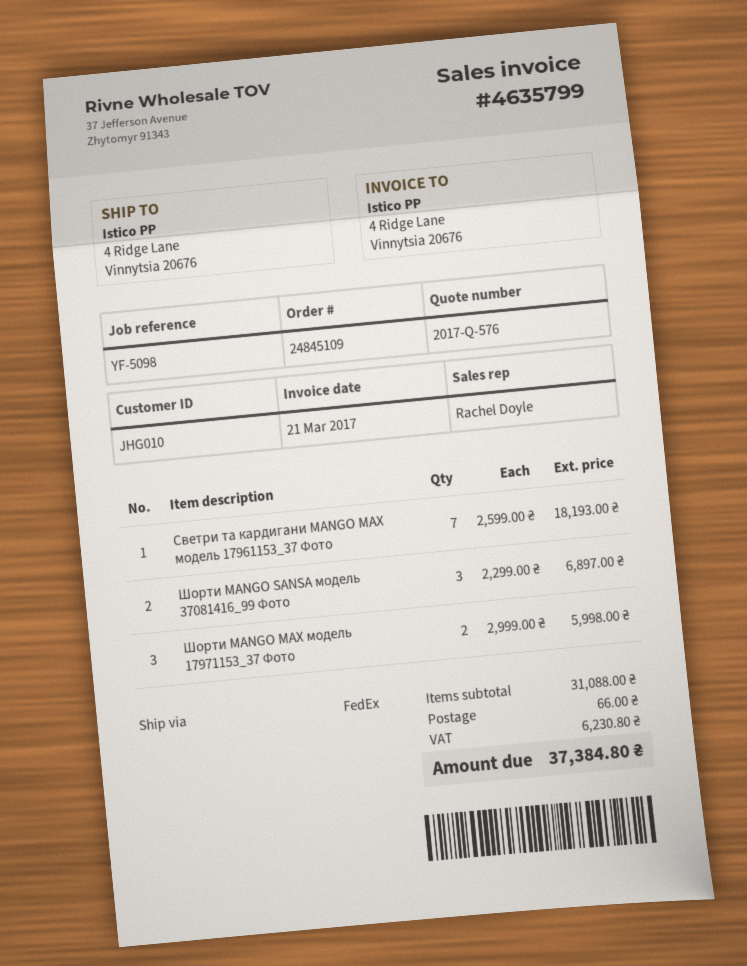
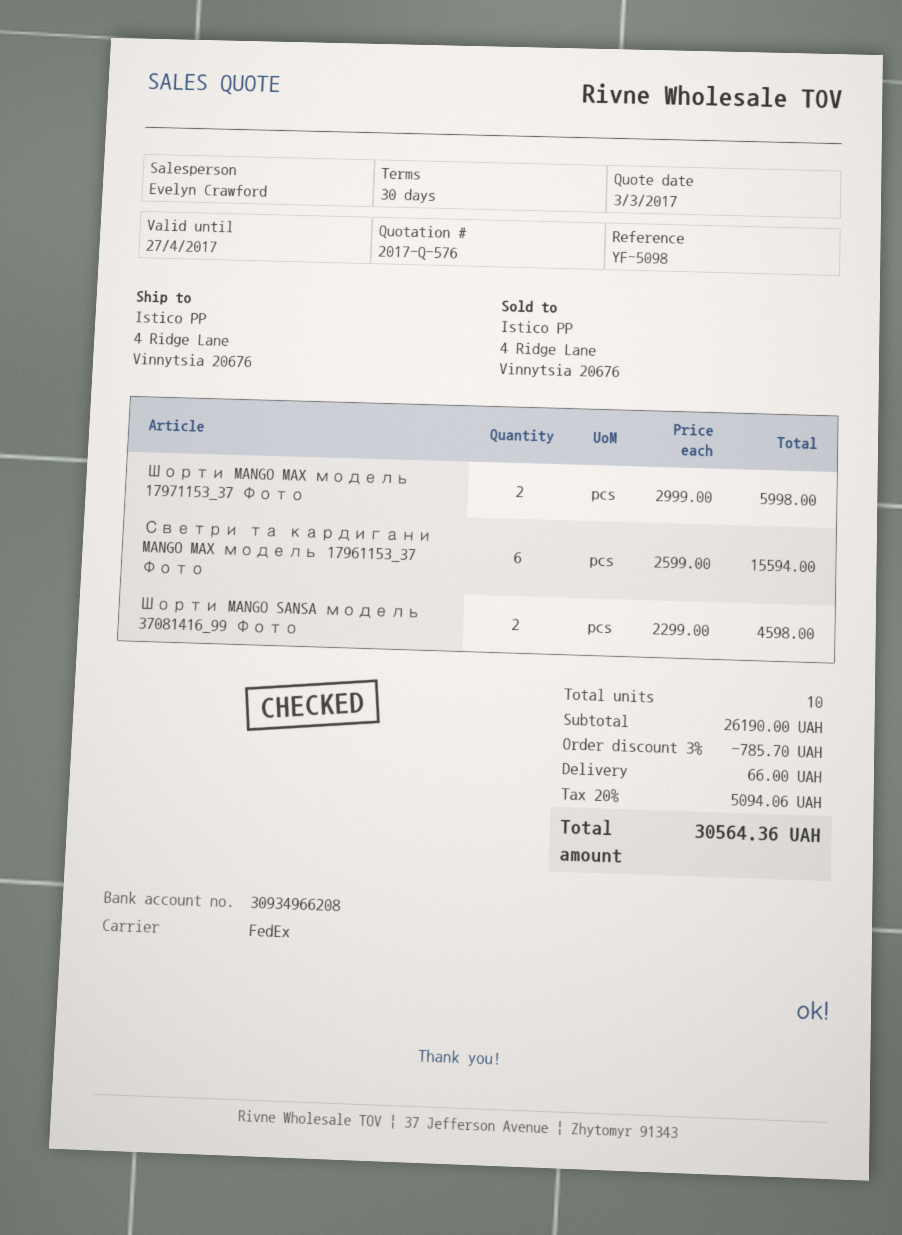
sales rep: Rachel Doyle -> Evelyn Crawford
Светри та кардигани MANGO MAX модель 17961153_37 Фото: 7 x 2599.00 = 18193.00 -> 6 x 2599.00 = 15594.00
Шорти MANGO SANSA модель 37081416_99 Фото: 3 x 2299.00 = 6897.00 -> 2 x 2299.00 = 4598.00
subtotal: 31088.00 -> 26190.00
discount: none -> 3% = 785.70
tax: 6230.80 -> 5094.06
total: 37384.80 -> 30564.36

